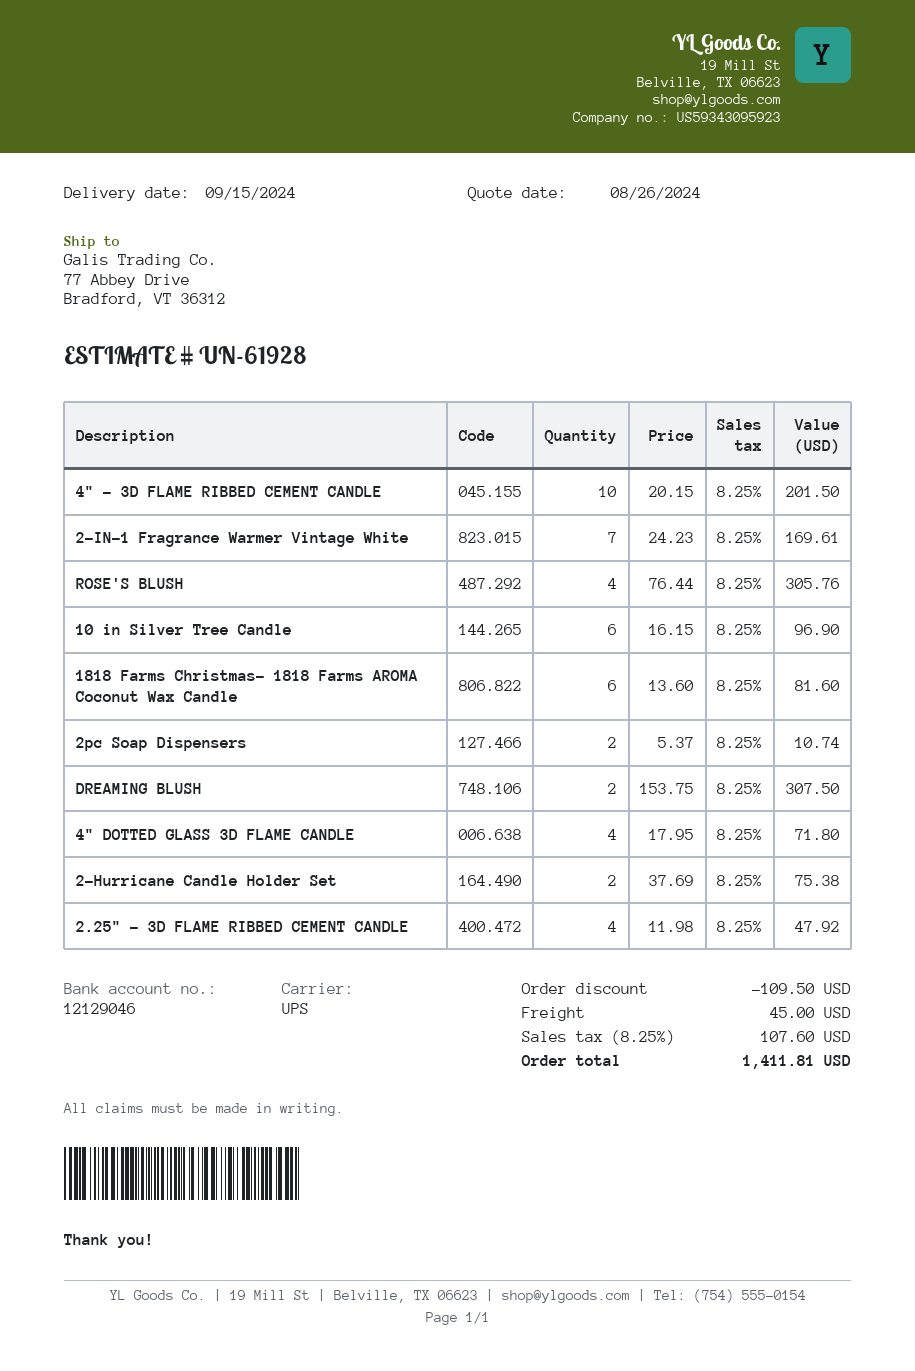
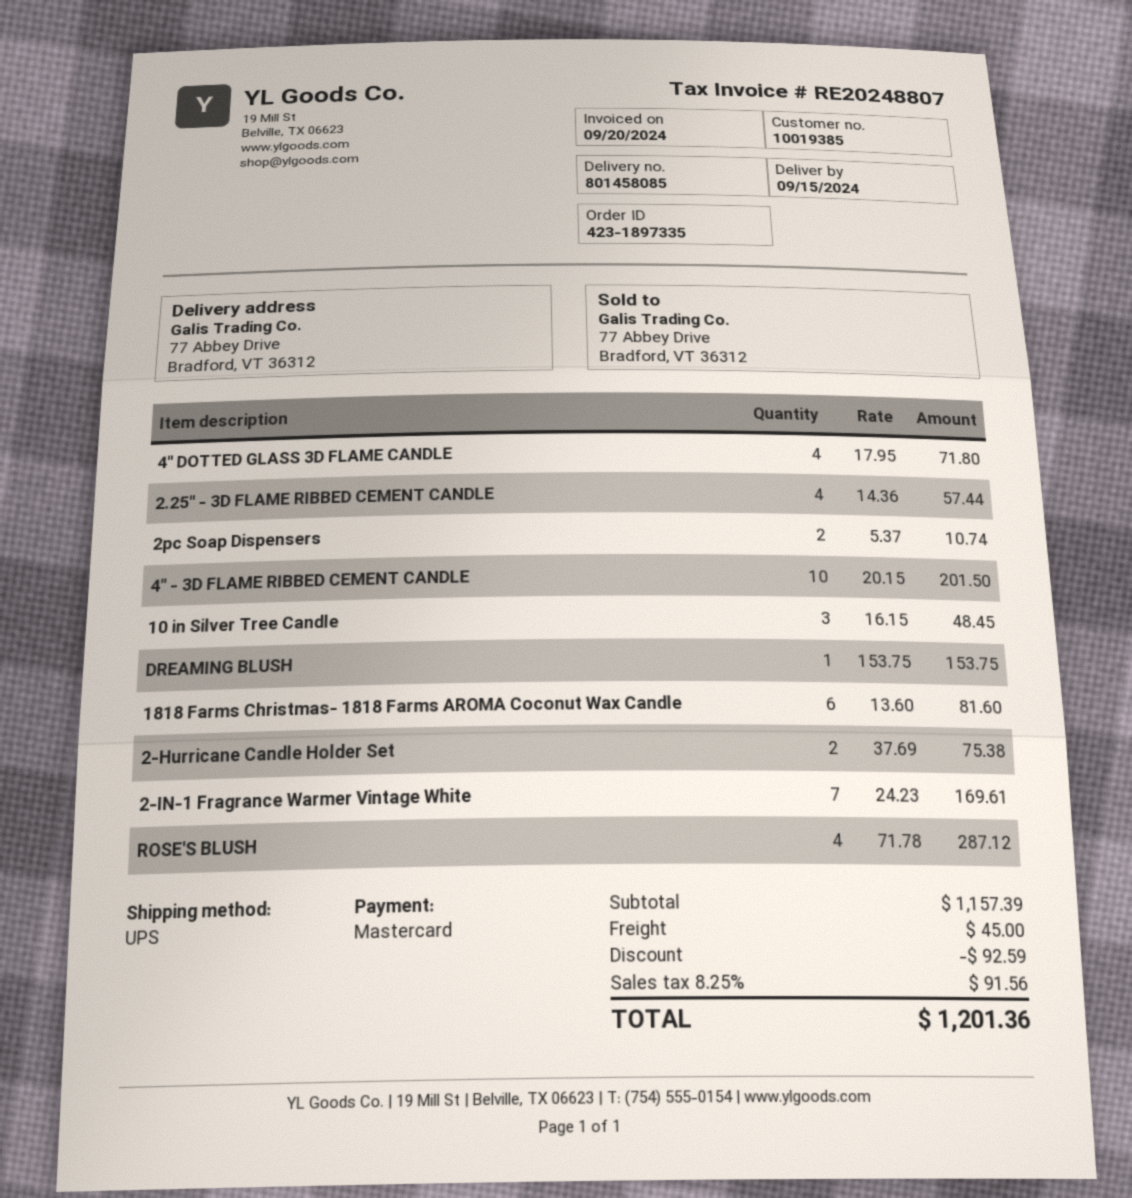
ROSE'S BLUSH: 4 x 76.44 = 305.76 -> 4 x 71.78 = 287.12
10 in Silver Tree Candle: 6 x 16.15 = 96.90 -> 3 x 16.15 = 48.45
DREAMING BLUSH: 2 x 153.75 = 307.50 -> 1 x 153.75 = 153.75
2.25" - 3D FLAME RIBBED CEMENT CANDLE: 4 x 11.98 = 47.92 -> 4 x 14.36 = 57.44
discount: 109.50 -> 92.59
tax: 8.25% = 107.60 -> 8.25% = 91.56
total: 1411.81 -> 1201.36

